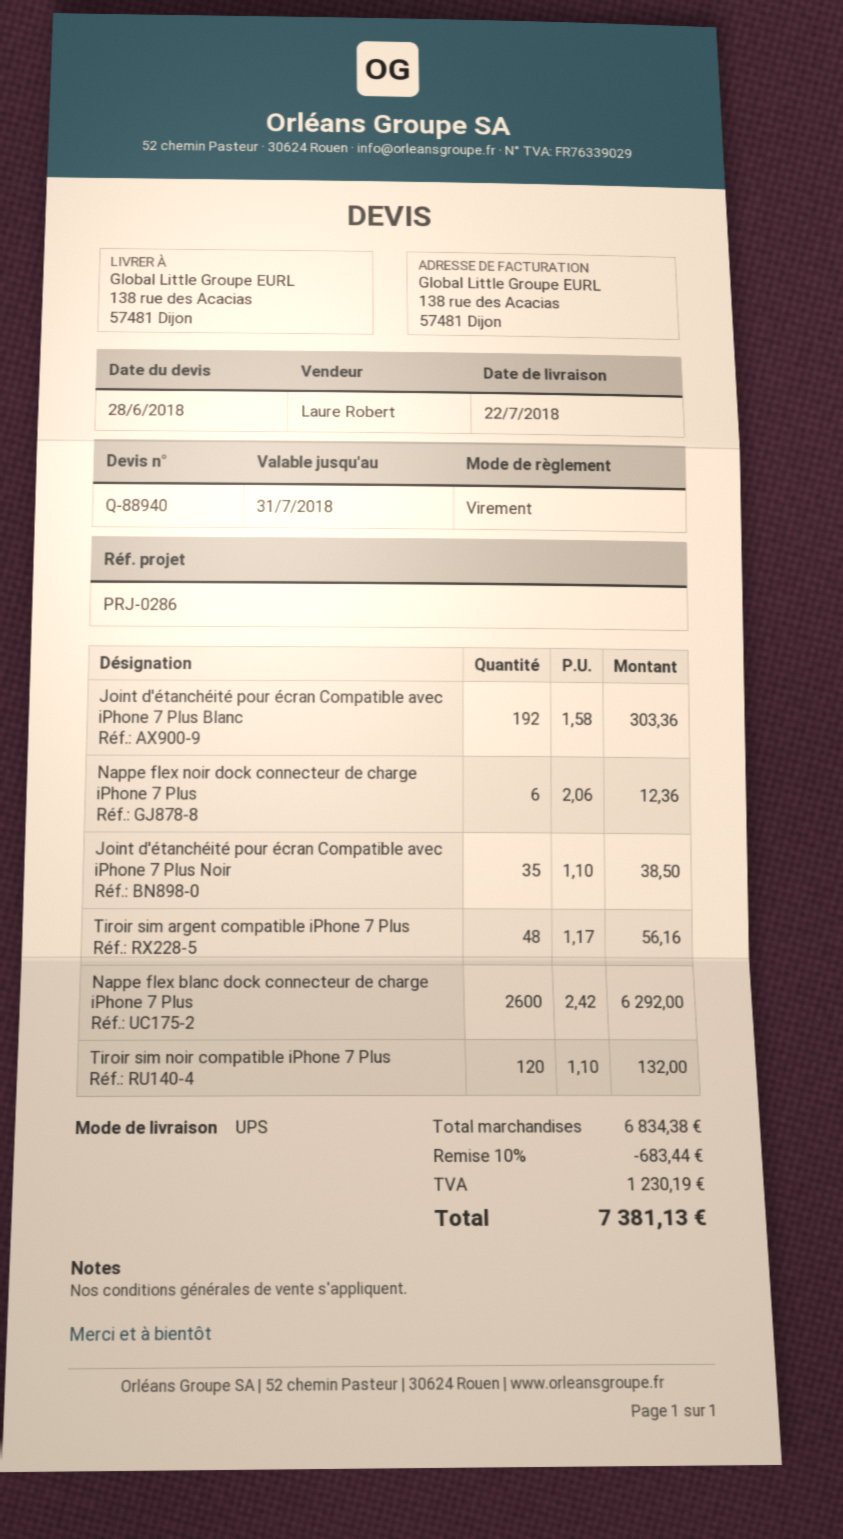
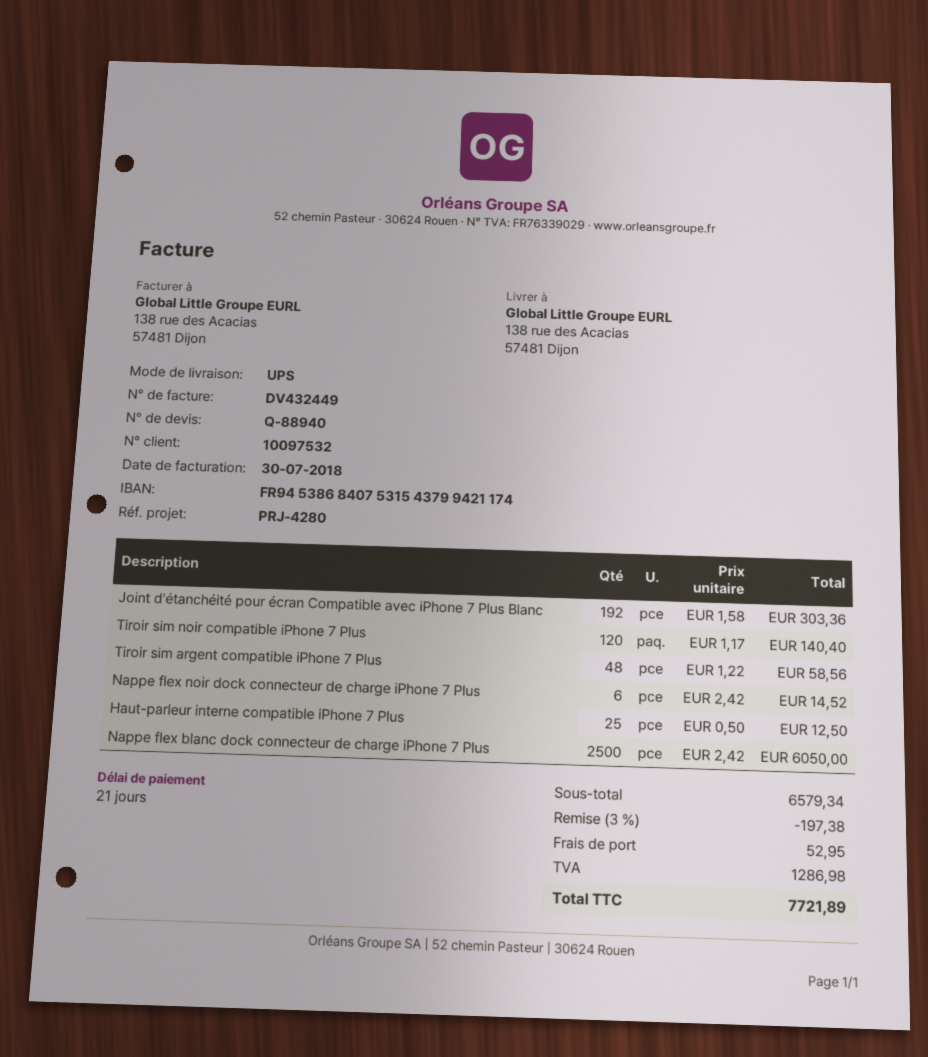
reference: PRJ-0286 -> PRJ-4280
Nappe flex noir dock connecteur de charge iPhone 7 Plus: 6 x 2.06 = 12.36 -> 6 x 2.42 = 14.52
Joint d'étanchéité pour écran Compatible avec iPhone 7 Plus Noir: 35 x 1.10 = 38.50 -> none
Tiroir sim argent compatible iPhone 7 Plus: 48 x 1.17 = 56.16 -> 48 x 1.22 = 58.56
Nappe flex blanc dock connecteur de charge iPhone 7 Plus: 2600 x 2.42 = 6292.00 -> 2500 x 2.42 = 6050.00
Tiroir sim noir compatible iPhone 7 Plus: 120 x 1.10 = 132.00 -> 120 x 1.17 = 140.40
Haut-parleur interne compatible iPhone 7 Plus: none -> 25 x 0.50 = 12.50
subtotal: 6834.38 -> 6579.34
discount: 10% = 683.44 -> 3% = 197.38
shipping: none -> 52.95
tax: 1230.19 -> 1286.98
total: 7381.13 -> 7721.89

